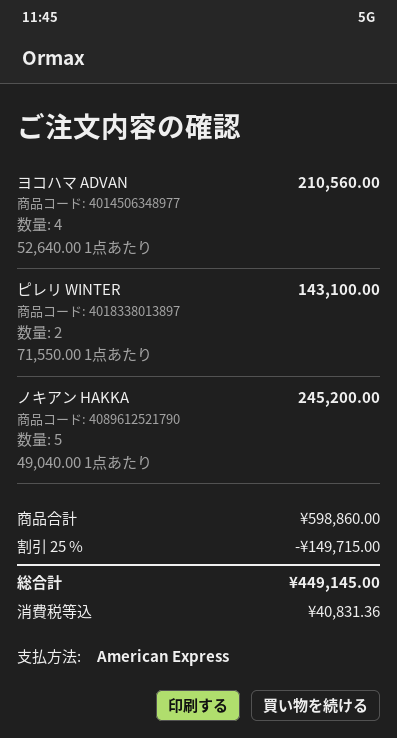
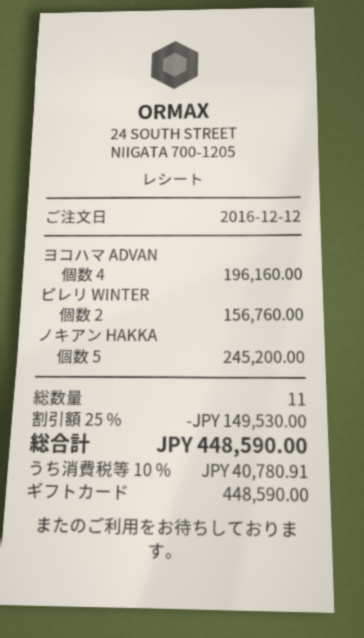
payment method: American Express -> gift card
ヨコハマ ADVAN: 4 for 210560.00 -> 4 for 196160.00
ピレリ WINTER: 2 for 143100.00 -> 2 for 156760.00
discount: 25% = 149715.00 -> 25% = 149530.00
tax: 40831.36 -> 40780.91
total: 449145.00 -> 448590.00

